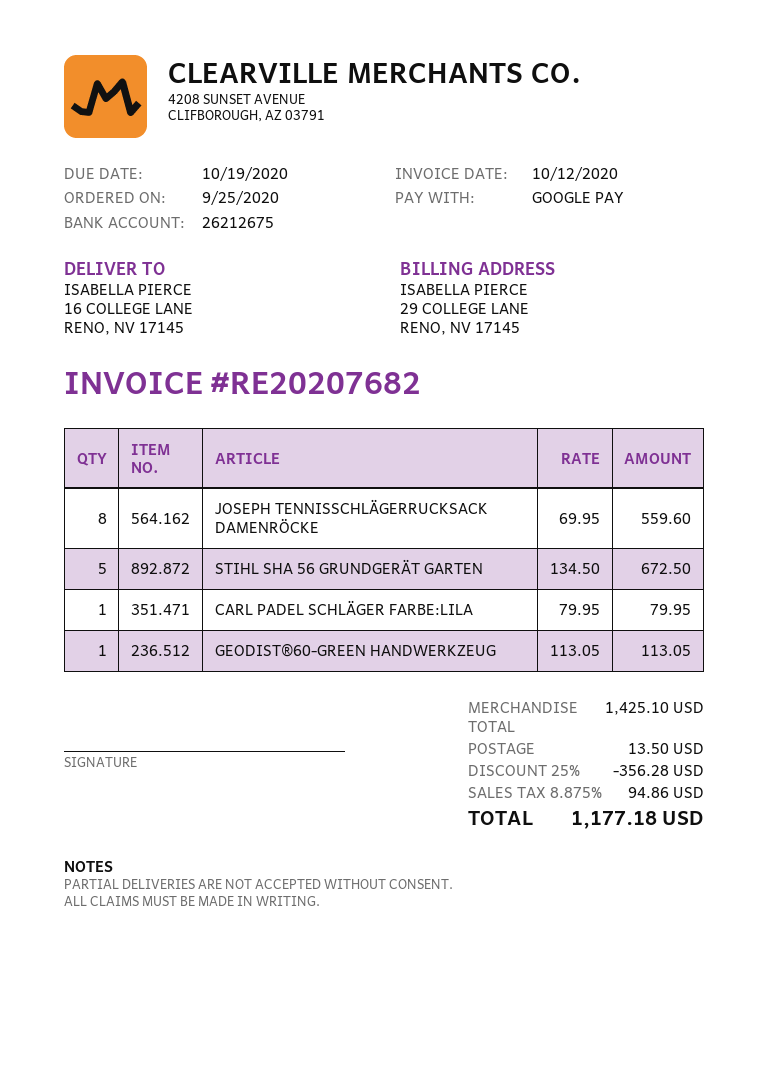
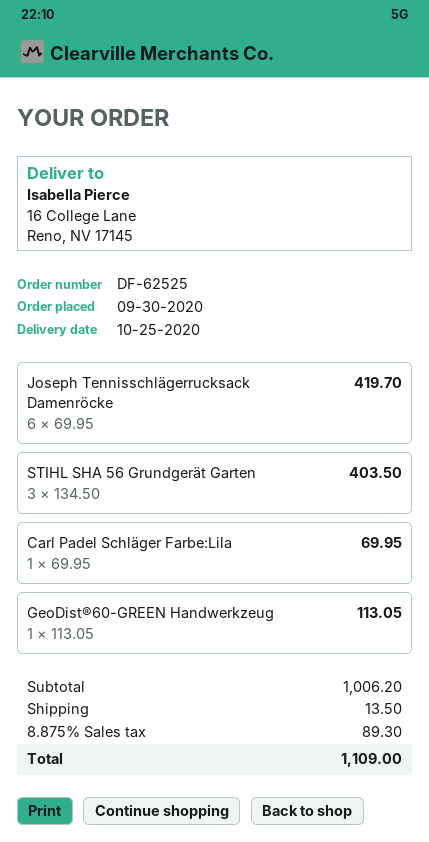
order date: 2020-09-25 -> 2020-09-30
JOSEPH TENNISSCHLÄGERRUCKSACK DAMENRÖCKE: 8 x 69.95 = 559.60 -> 6 x 69.95 = 419.70
STIHL SHA 56 GRUNDGERÄT GARTEN: 5 x 134.50 = 672.50 -> 3 x 134.50 = 403.50
CARL PADEL SCHLÄGER FARBE:LILA: 1 x 79.95 = 79.95 -> 1 x 69.95 = 69.95
subtotal: 1425.10 -> 1006.20
discount: 25% = 356.28 -> none
tax: 8.875% = 94.86 -> 8.875% = 89.30
total: 1177.18 -> 1109.00

